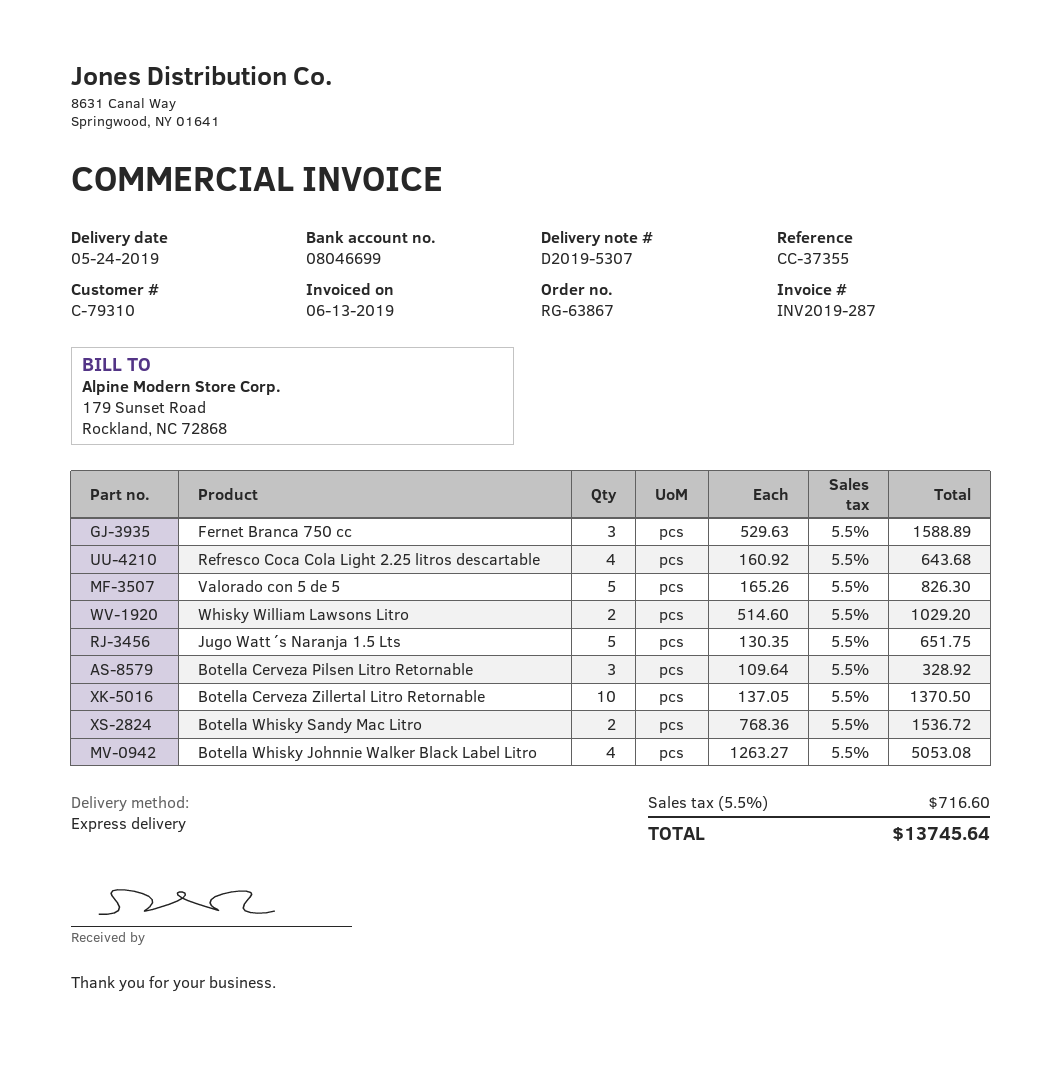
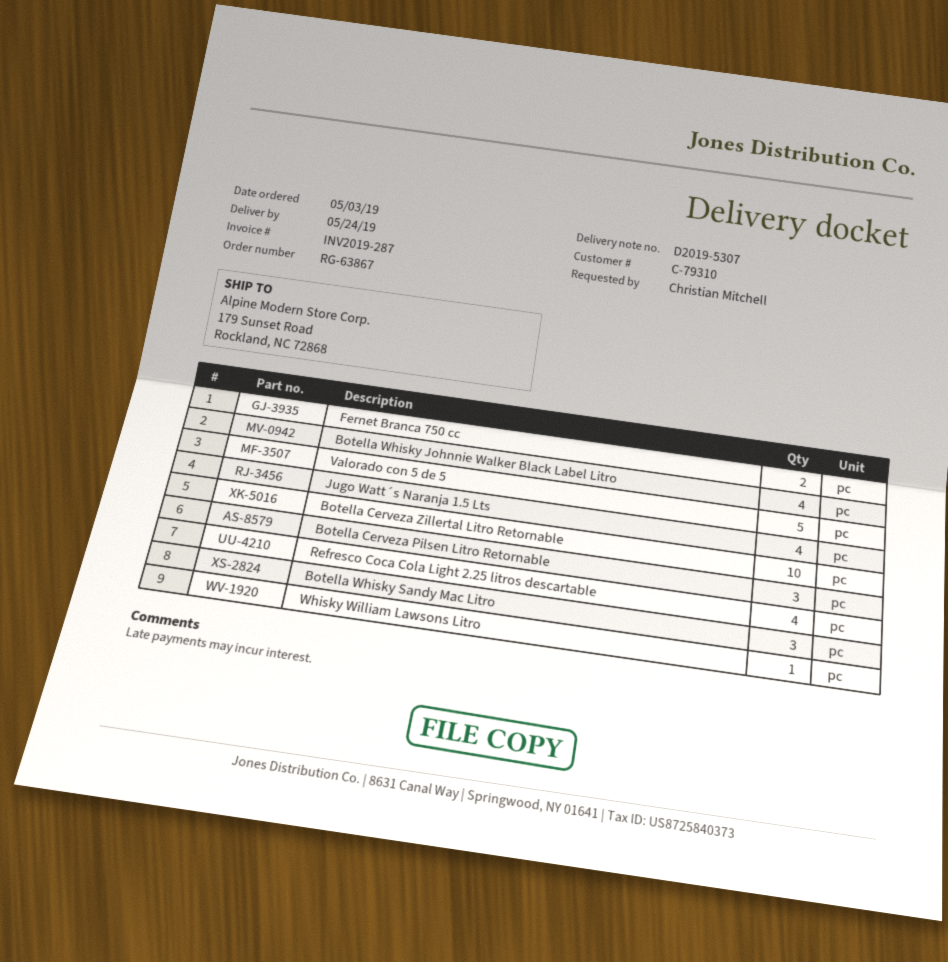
Fernet Branca 750 cc: 3 -> 2
Whisky William Lawsons Litro: 2 -> 1
Jugo Watt´s Naranja 1.5 Lts: 5 -> 4
Botella Whisky Sandy Mac Litro: 2 -> 3

